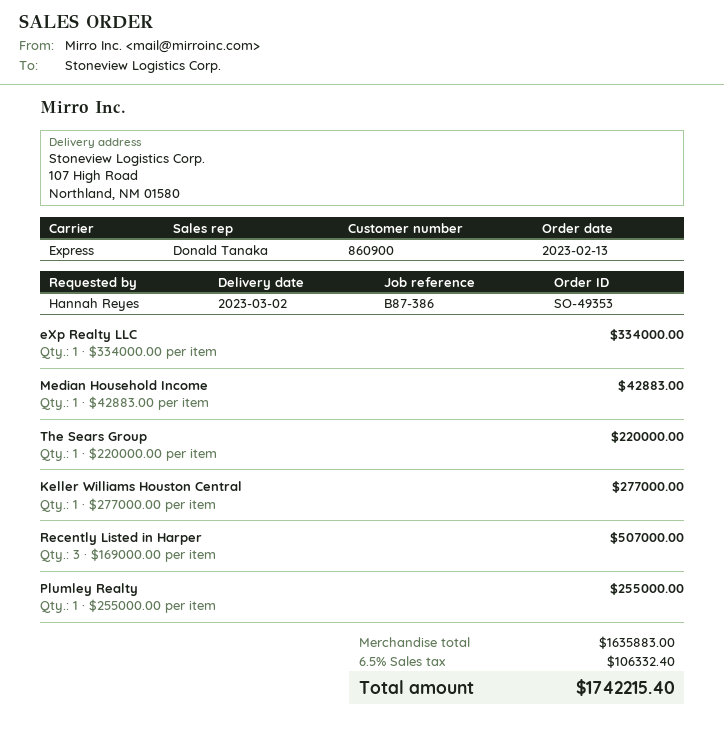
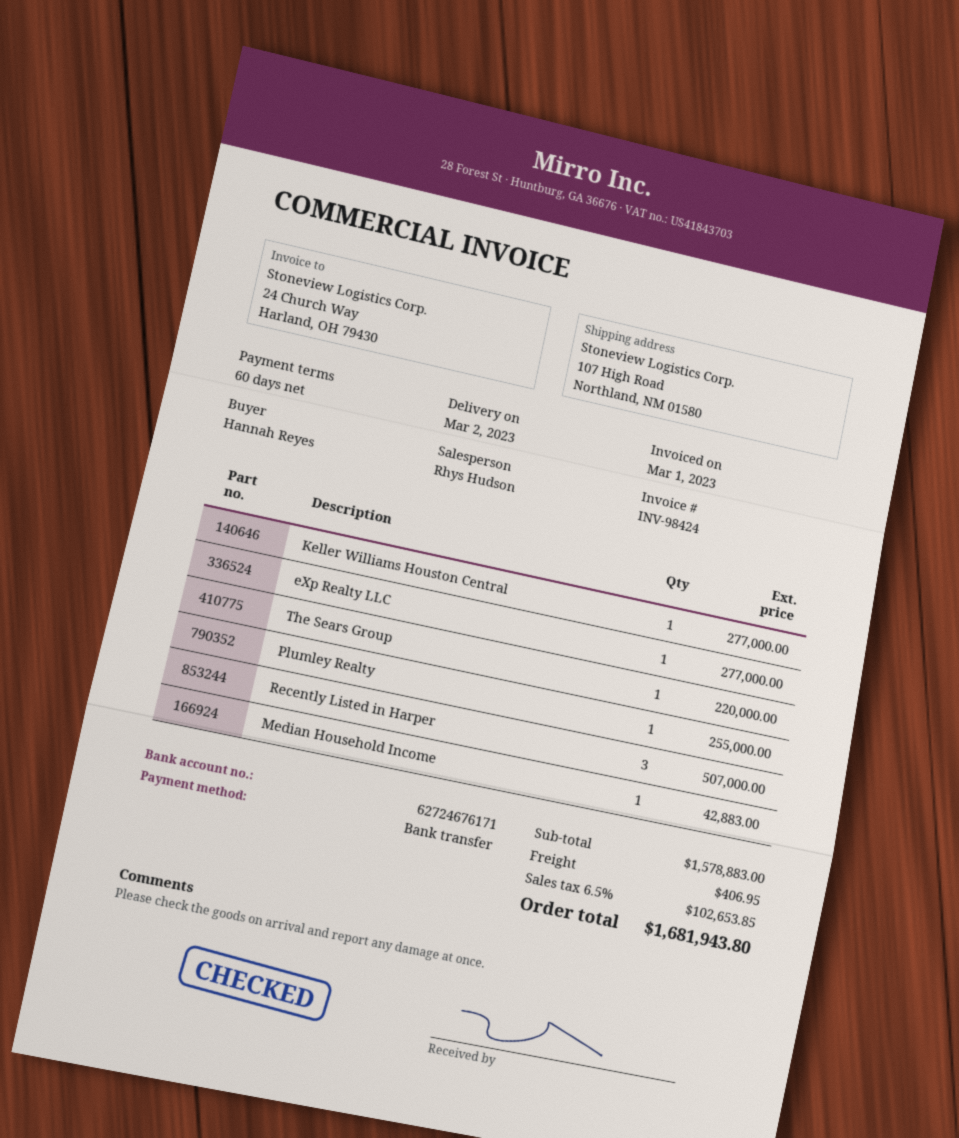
sales rep: Donald Tanaka -> Rhys Hudson
eXp Realty LLC: 1 for 334000.00 -> 1 for 277000.00
subtotal: 1635883.00 -> 1578883.00
shipping: none -> 406.95
tax: 6.5% = 106332.40 -> 6.5% = 102653.85
total: 1742215.40 -> 1681943.80

